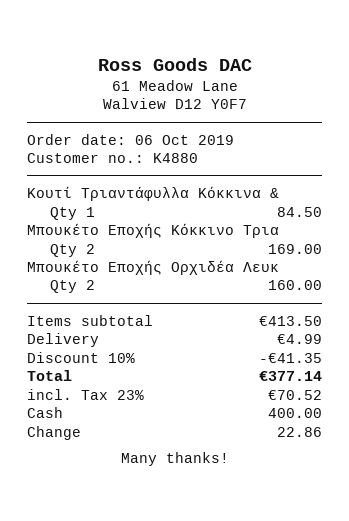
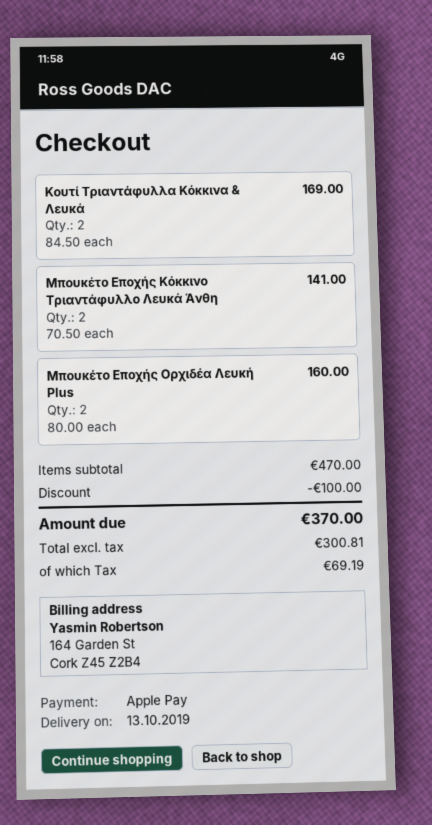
payment method: cash -> Apple Pay
Κουτί Τριαντάφυλλα Κόκκινα &: 1 for 84.50 -> 2 for 169.00
Μπουκέτο Εποχής Κόκκινο Τρια: 2 for 169.00 -> 2 for 141.00
subtotal: 413.50 -> 470.00
discount: 41.35 -> 100.00
shipping: 4.99 -> none
tax: 70.52 -> 69.19
total: 377.14 -> 370.00

